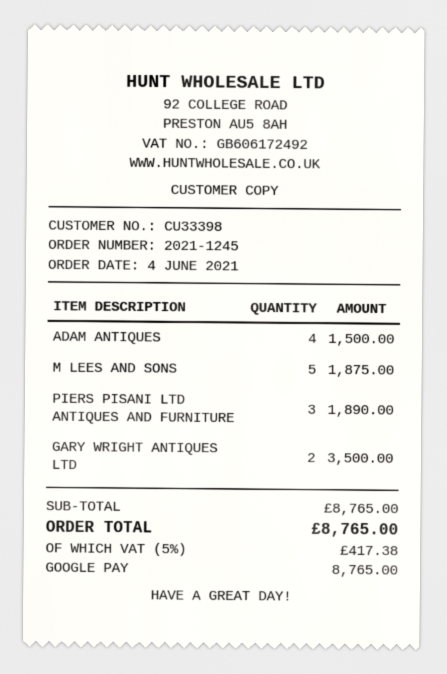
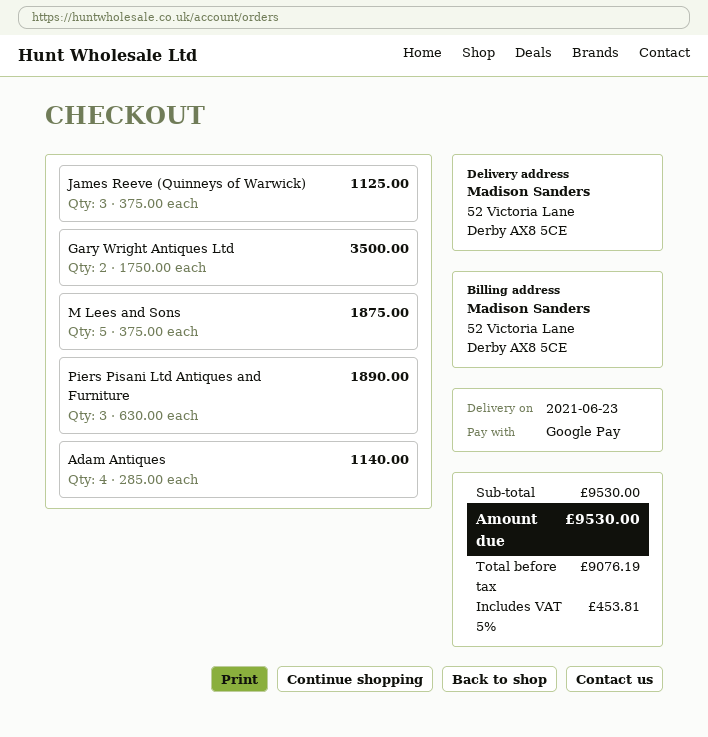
ADAM ANTIQUES: 4 for 1500.00 -> 4 for 1140.00
James Reeve (Quinneys of Warwick): none -> 3 for 1125.00
subtotal: 8765.00 -> 9530.00
tax: 5% = 417.38 -> 5% = 453.81
total: 8765.00 -> 9530.00

